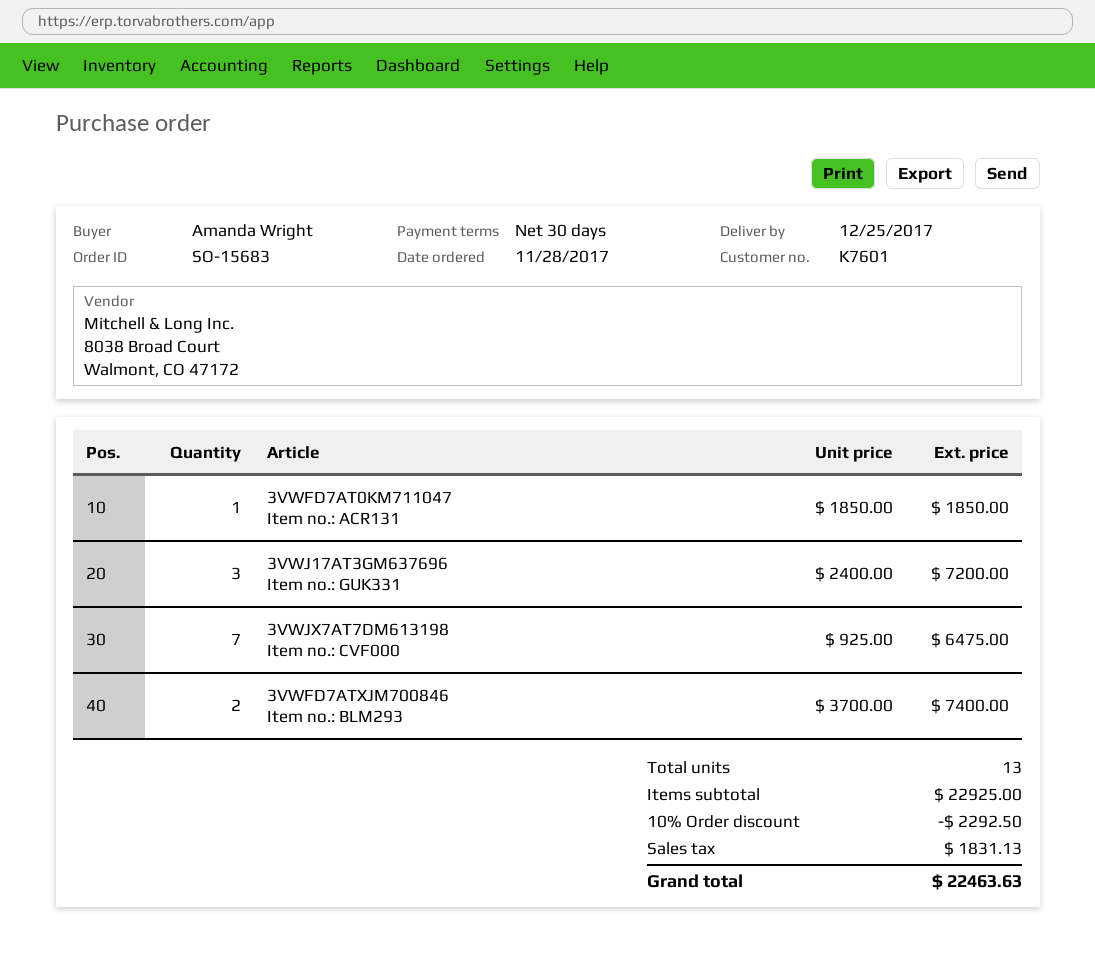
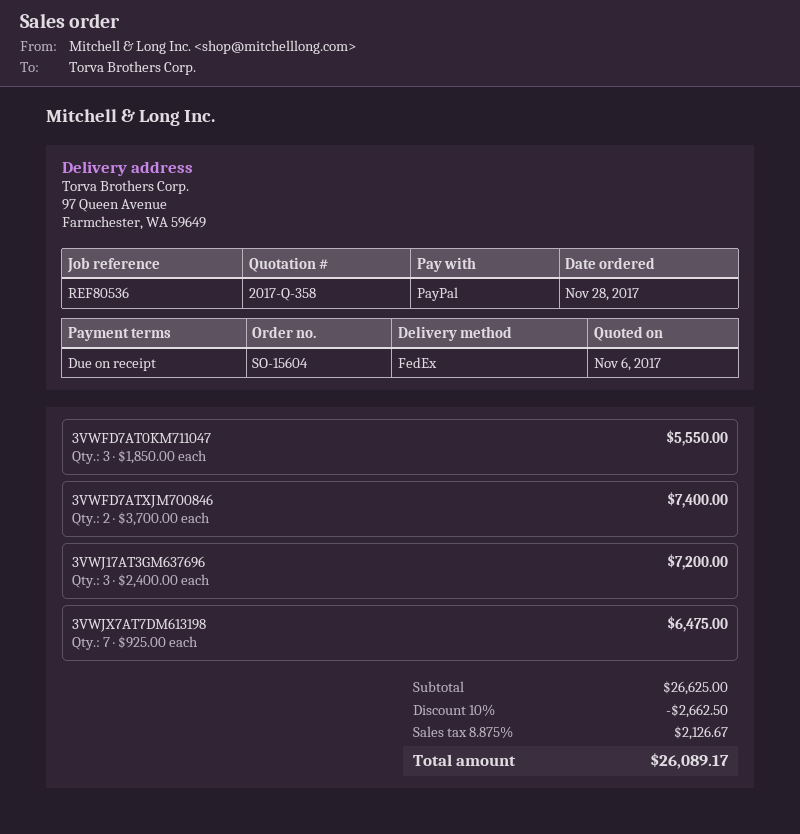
order number: SO-15683 -> SO-15604
payment terms: 30 days -> on receipt
3VWFD7AT0KM711047: 1 x 1850.00 = 1850.00 -> 3 x 1850.00 = 5550.00
subtotal: 22925.00 -> 26625.00
discount: 10% = 2292.50 -> 10% = 2662.50
tax: 1831.13 -> 2126.67
total: 22463.63 -> 26089.17

